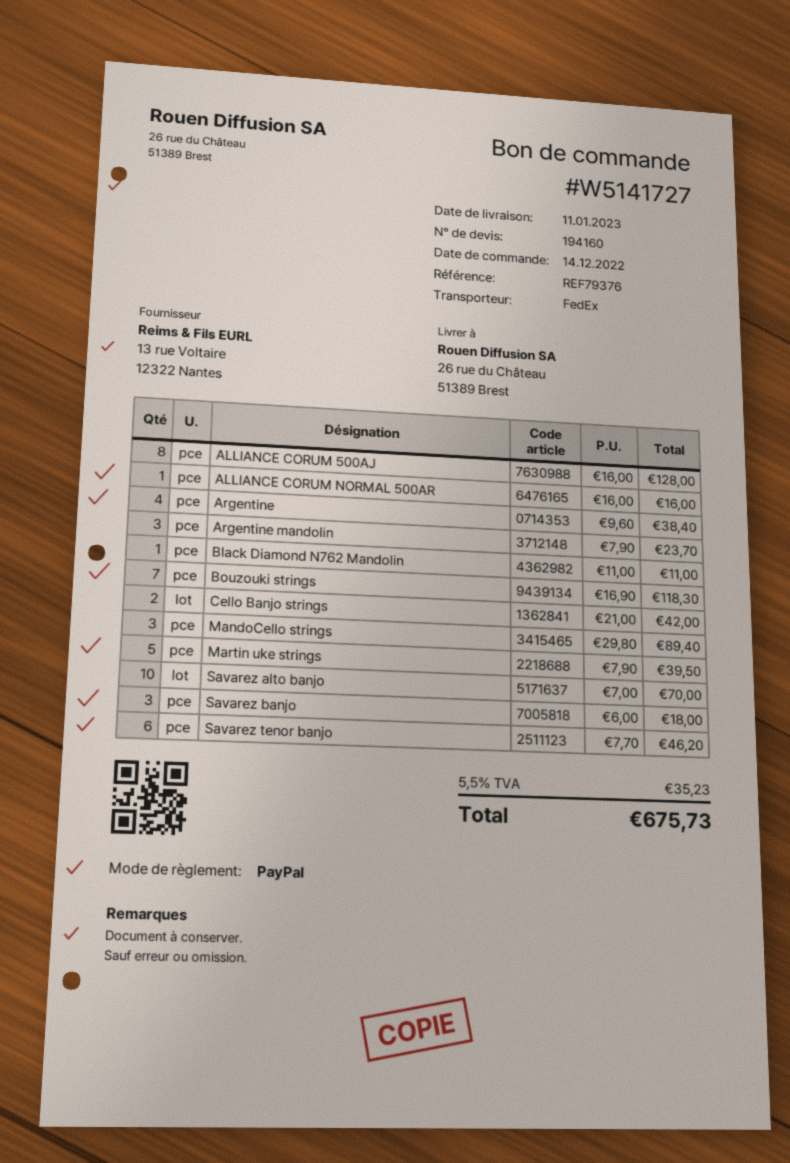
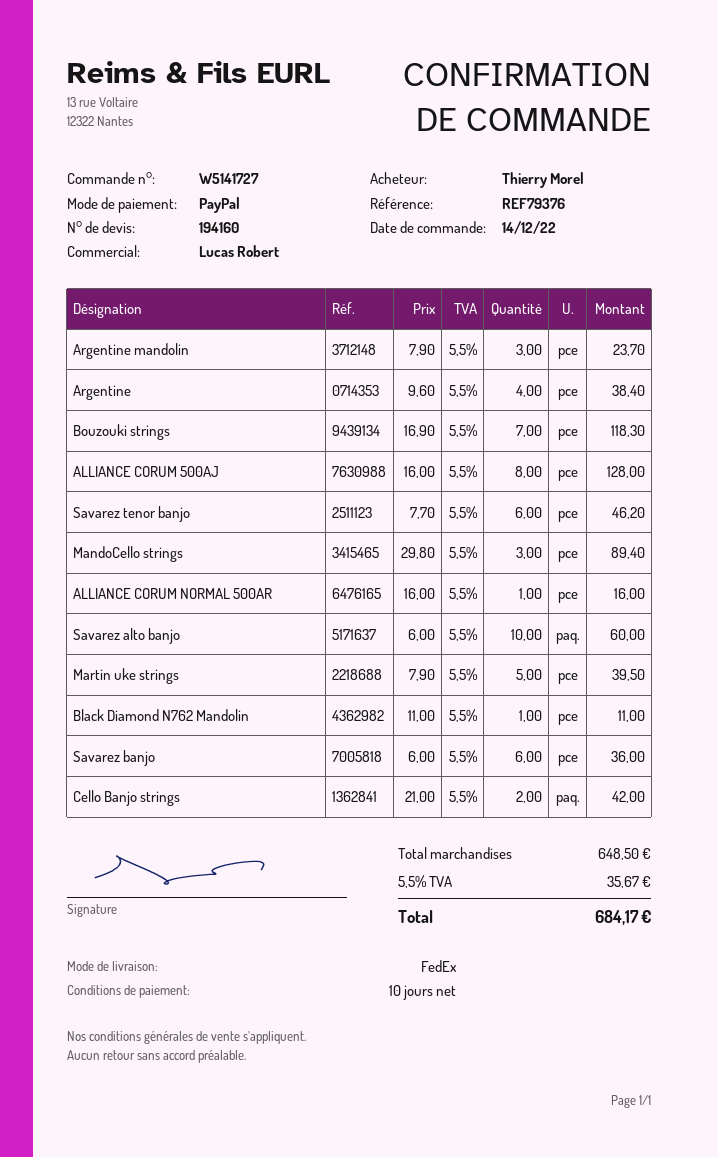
Savarez alto banjo: 10 x 7.00 = 70.00 -> 10 x 6.00 = 60.00
Savarez banjo: 3 x 6.00 = 18.00 -> 6 x 6.00 = 36.00
tax: 5.5% = 35.23 -> 5.5% = 35.67
total: 675.73 -> 684.17

